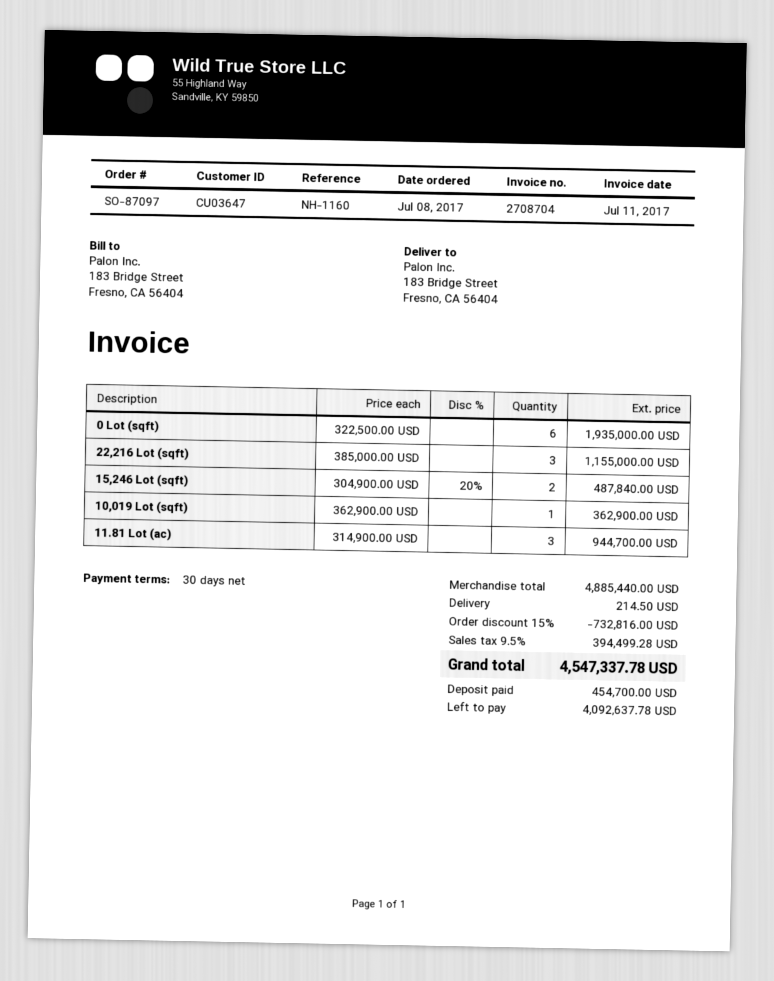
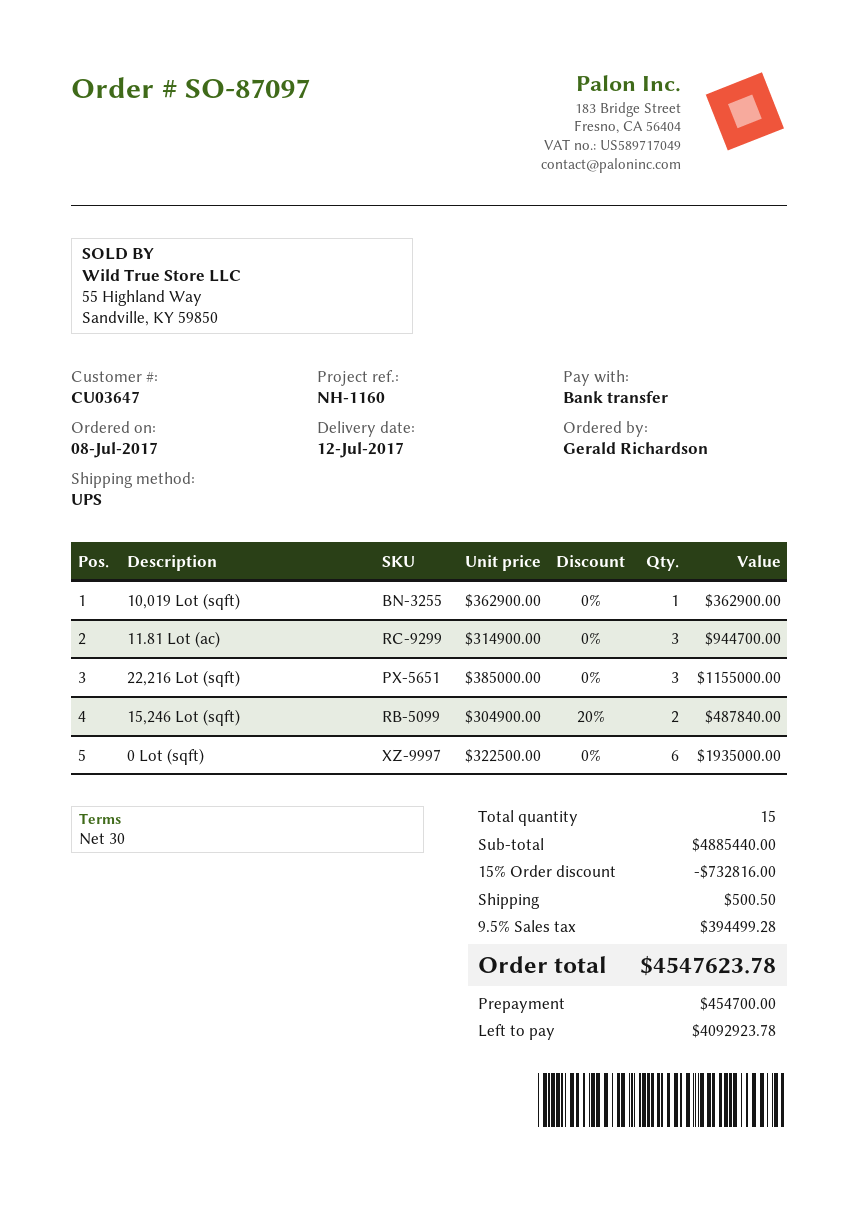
shipping: 214.50 -> 500.50
total: 4547337.78 -> 4547623.78
balance: 4092637.78 -> 4092923.78

